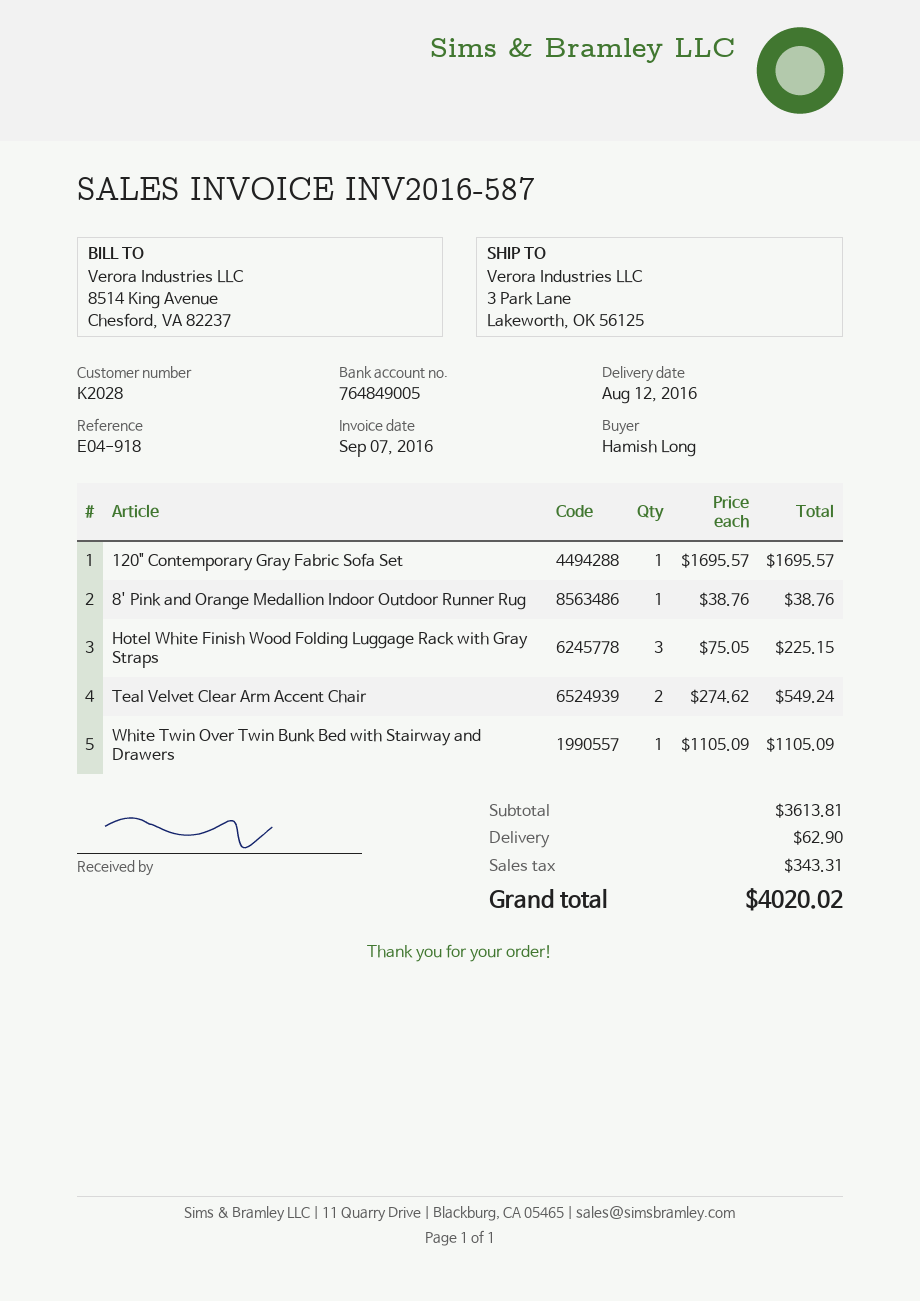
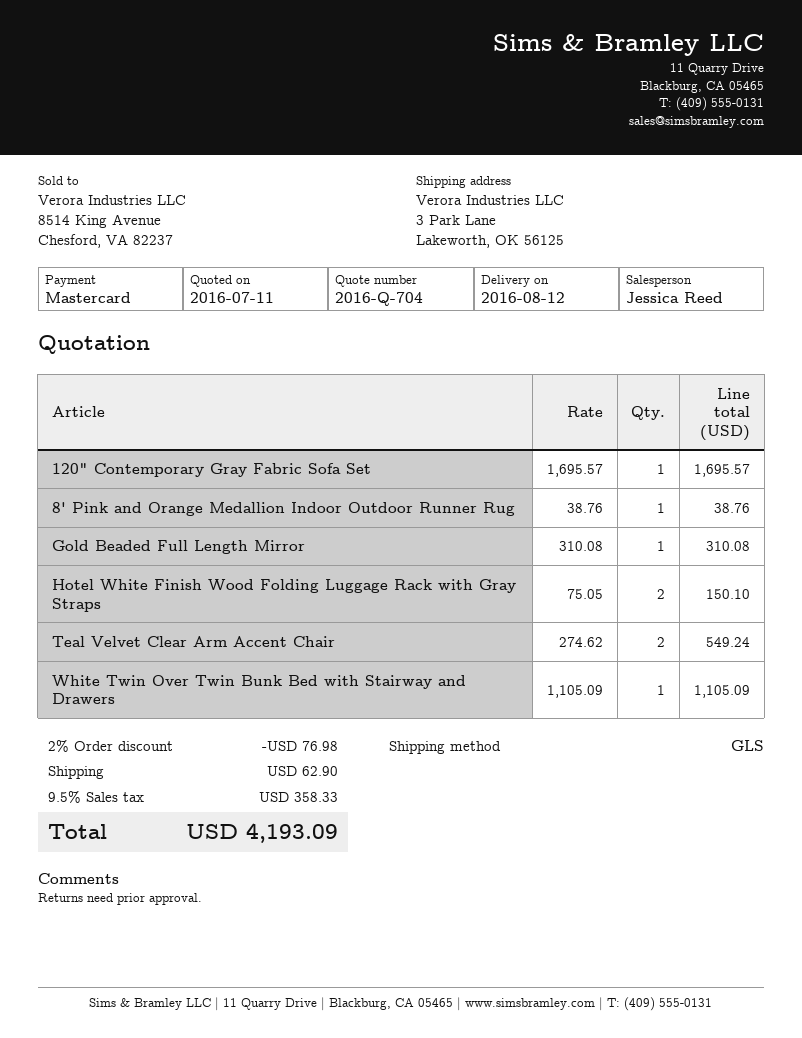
Hotel White Finish Wood Folding Luggage Rack with Gray Straps: 3 x 75.05 = 225.15 -> 2 x 75.05 = 150.10
Gold Beaded Full Length Mirror: none -> 1 x 310.08 = 310.08
discount: none -> 2% = 76.98
tax: 343.31 -> 358.33
total: 4020.02 -> 4193.09

